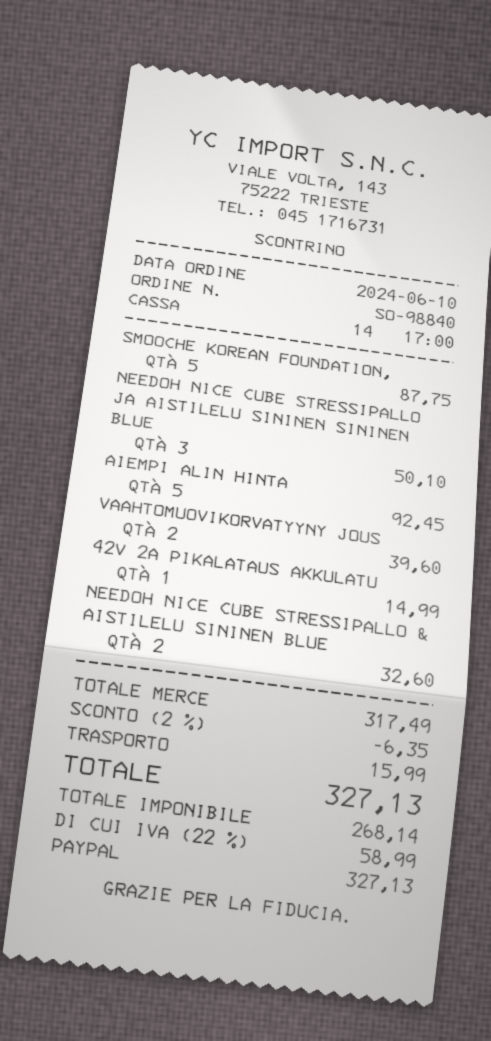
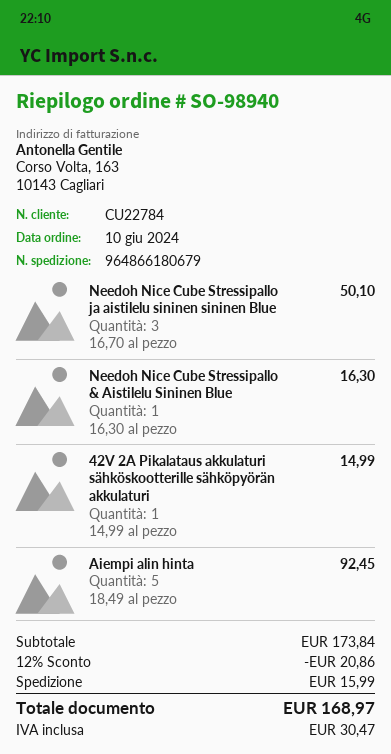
order number: SO-98840 -> SO-98940
SMOOCHE KOREAN FOUNDATION,: 5 for 87.75 -> none
VAAHTOMUOVIKORVATYYNY JOUS: 2 for 39.60 -> none
NEEDOH NICE CUBE STRESSIPALLO & AISTILELU SININEN BLUE: 2 for 32.60 -> 1 for 16.30
subtotal: 317.49 -> 173.84
discount: 2% = 6.35 -> 12% = 20.86
tax: 58.99 -> 30.47
total: 327.13 -> 168.97

